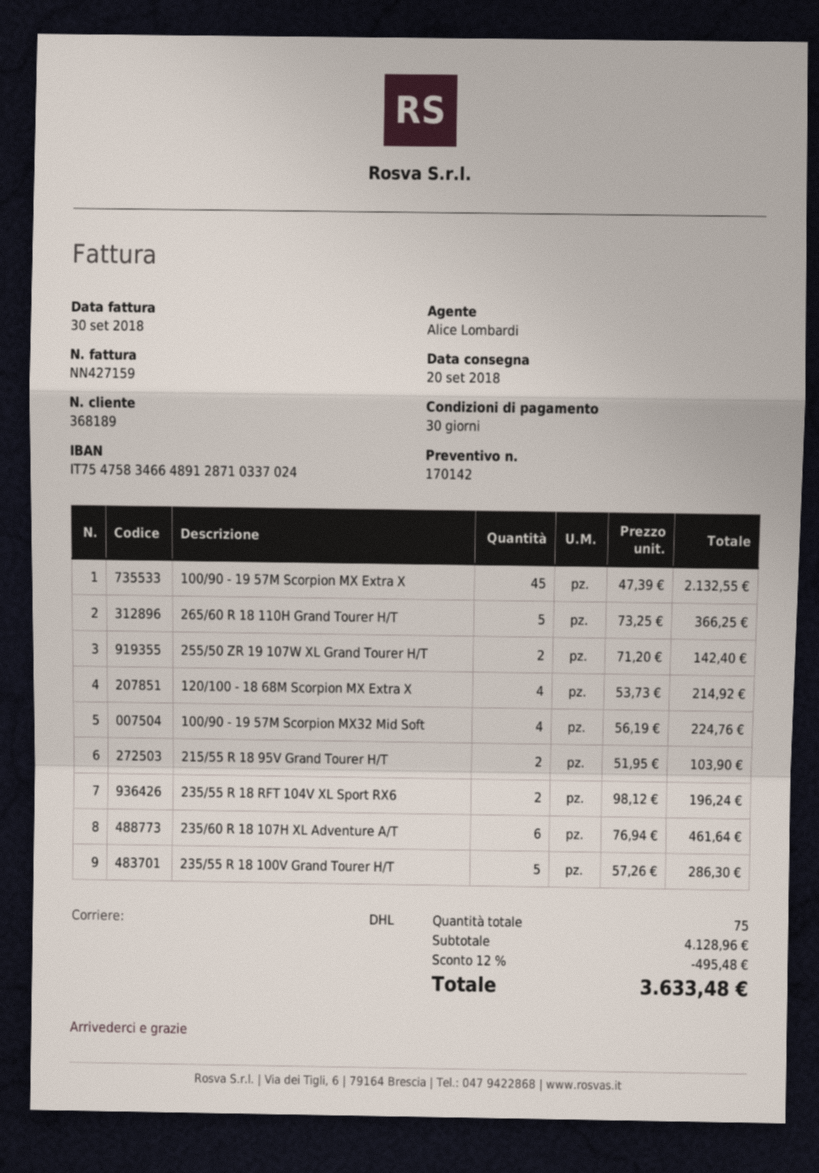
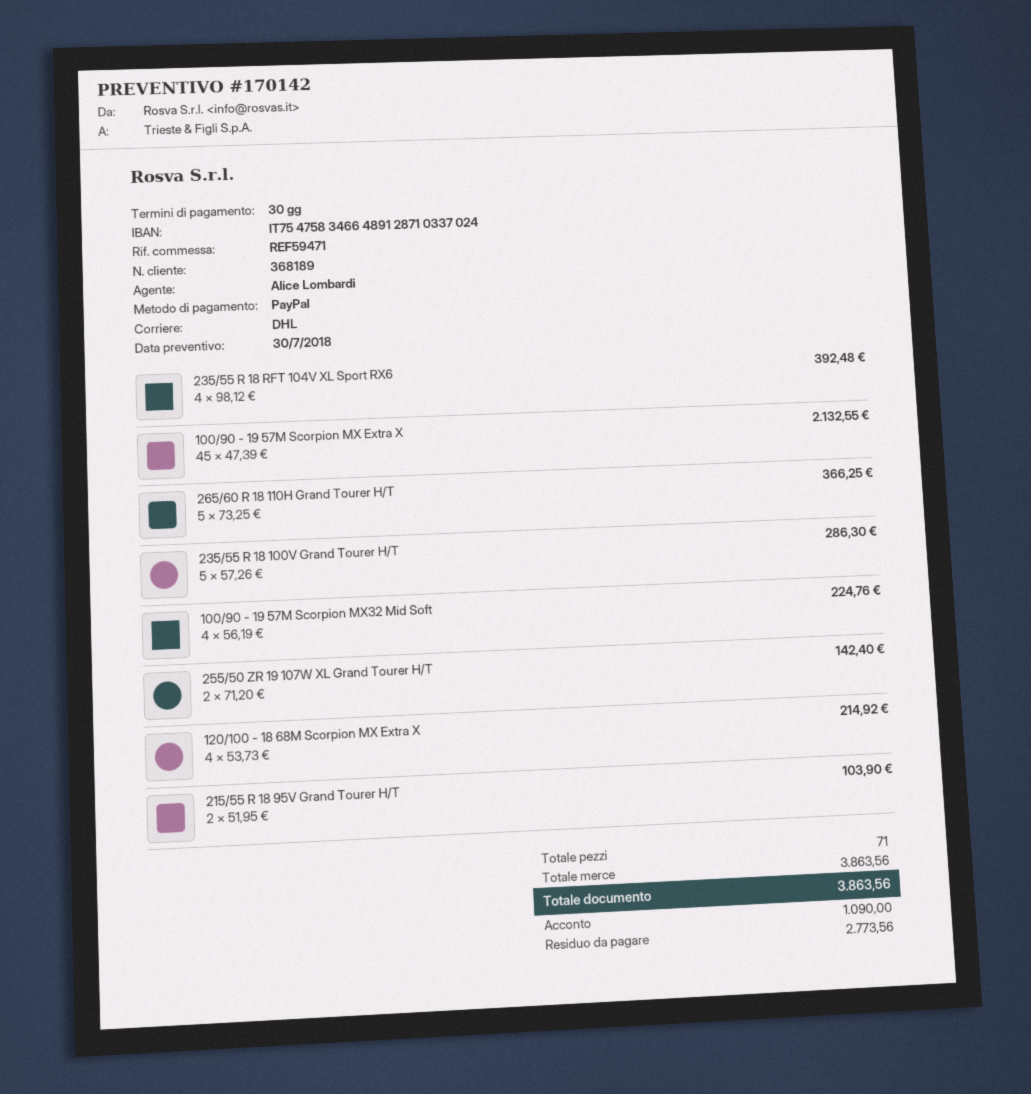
235/55 R 18 RFT 104V XL Sport RX6: 2 x 98.12 = 196.24 -> 4 x 98.12 = 392.48
235/60 R 18 107H XL Adventure A/T: 6 x 76.94 = 461.64 -> none
total quantity: 75 -> 71
subtotal: 4128.96 -> 3863.56
discount: 12% = 495.48 -> none
total: 3633.48 -> 3863.56

